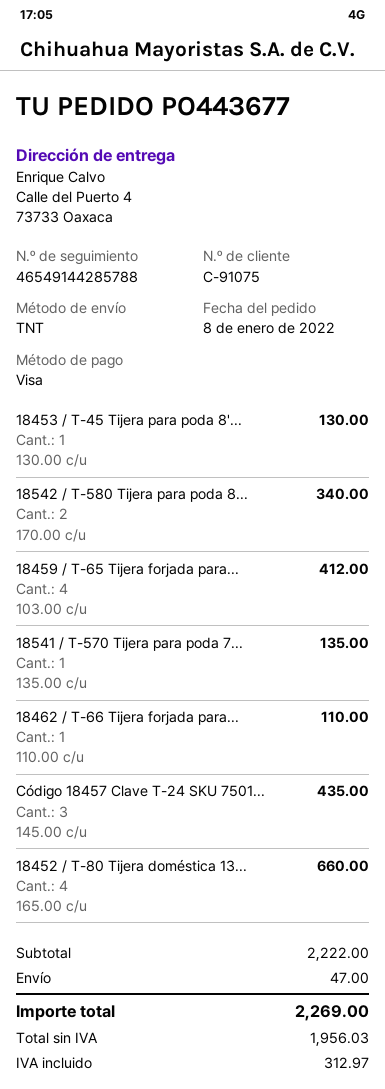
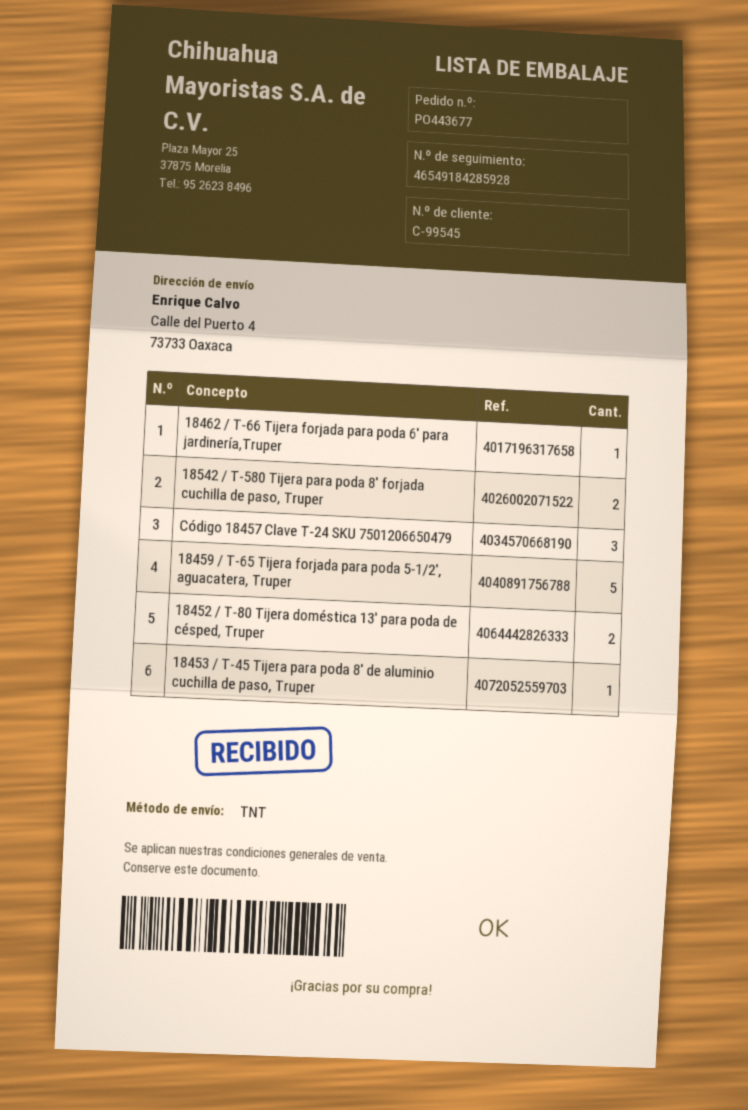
customer number: C-91075 -> C-99545
tracking number: 46549144285788 -> 46549184285928
18459 / T-65 Tijera forjada para...: 4 -> 5
18541 / T-570 Tijera para poda 7...: 1 -> none
18452 / T-80 Tijera doméstica 13...: 4 -> 2

